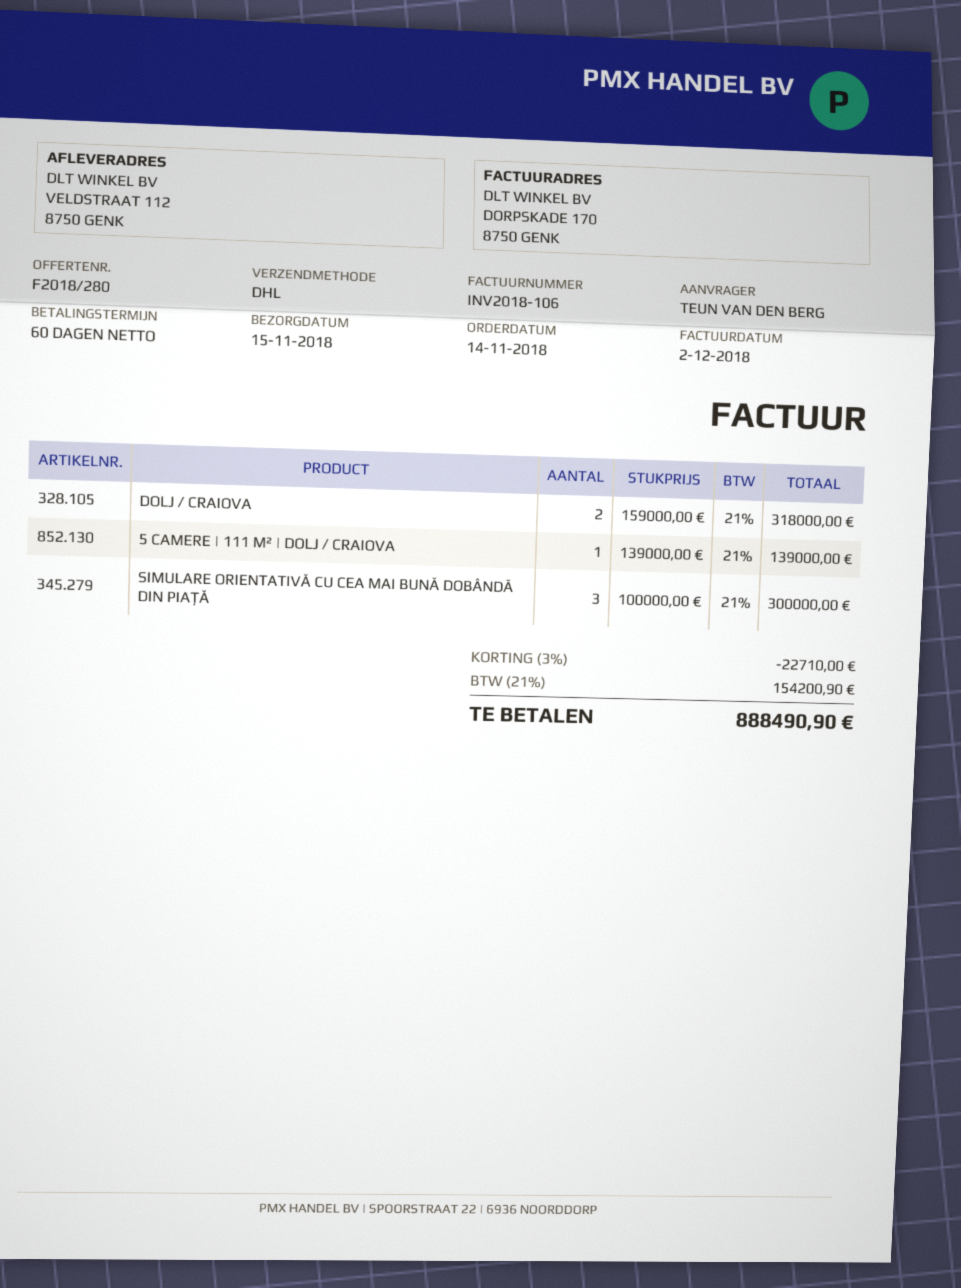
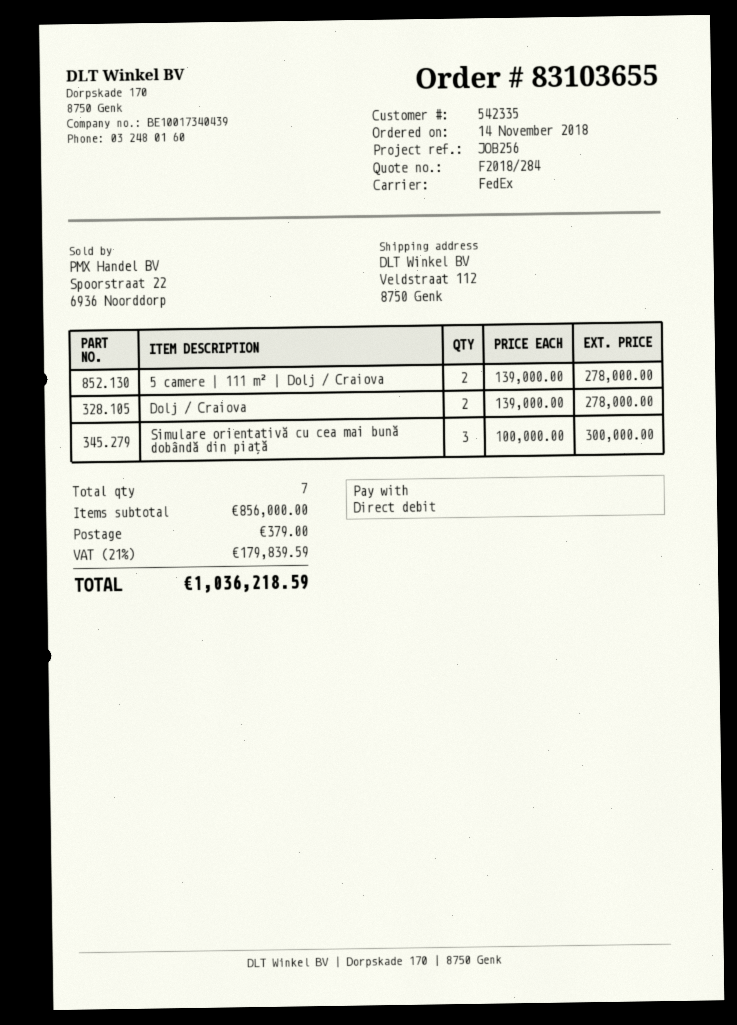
quote number: F2018/280 -> F2018/284
shipping method: DHL -> FedEx
DOLJ / CRAIOVA: 2 x 159000.00 = 318000.00 -> 2 x 139000.00 = 278000.00
5 CAMERE | 111 M² | DOLJ / CRAIOVA: 1 x 139000.00 = 139000.00 -> 2 x 139000.00 = 278000.00
discount: 3% = 22710.00 -> none
shipping: none -> 379.00
tax: 21% = 154200.90 -> 21% = 179839.59
total: 888490.90 -> 1036218.59

